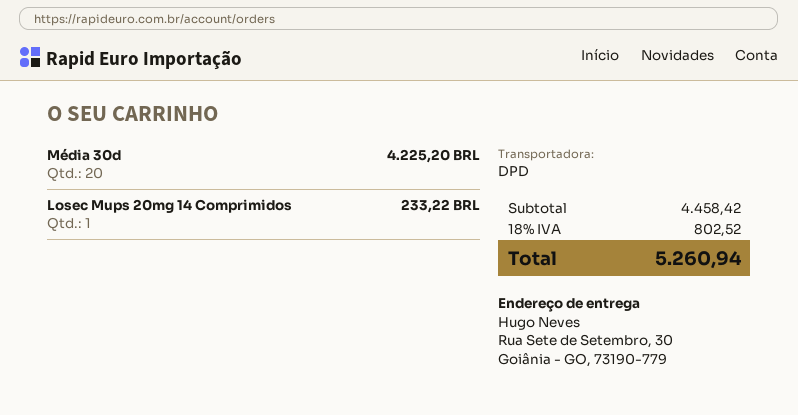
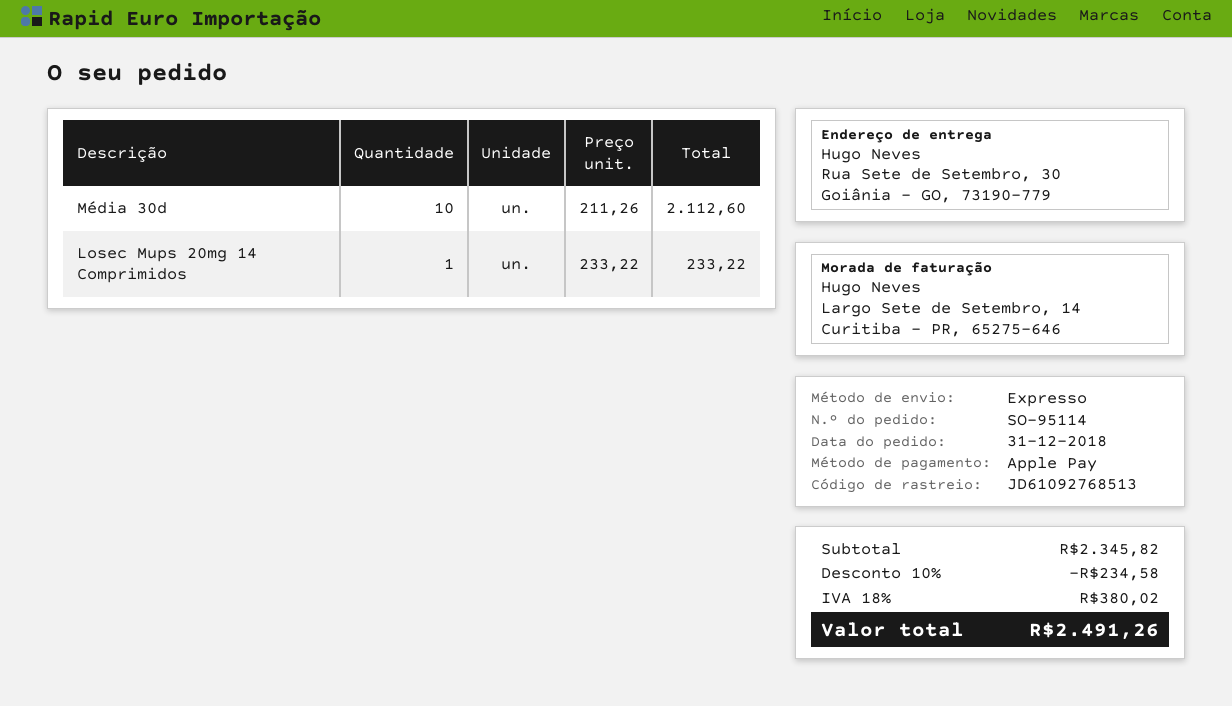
shipping method: DPD -> express
Média 30d: 20 for 4225.20 -> 10 for 2112.60
subtotal: 4458.42 -> 2345.82
discount: none -> 10% = 234.58
tax: 18% = 802.52 -> 18% = 380.02
total: 5260.94 -> 2491.26

